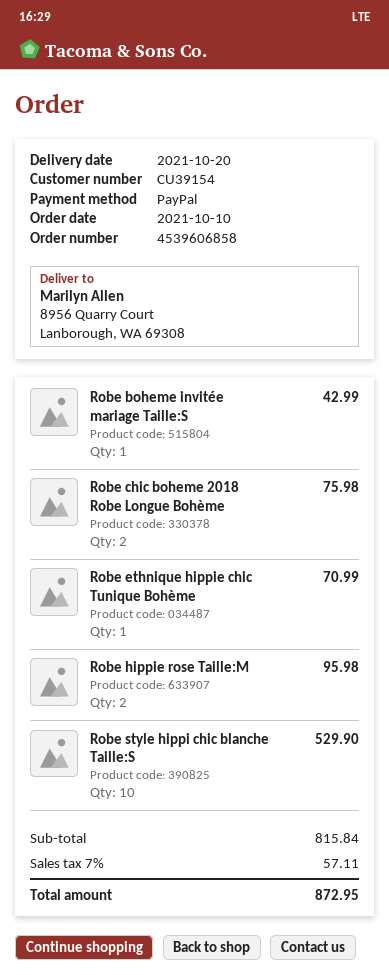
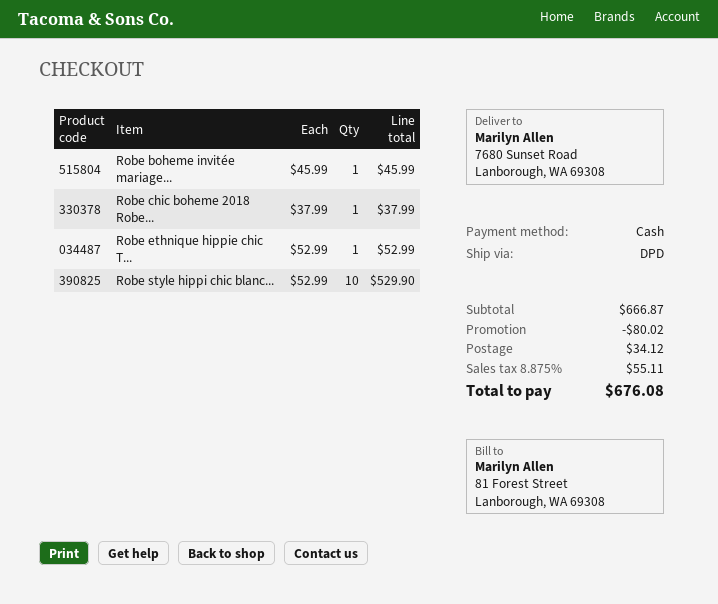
payment method: PayPal -> cash
ship to: 8956 Quarry Court, Lanborough, WA 69308 -> 7680 Sunset Road, Lanborough, WA 69308
Robe boheme invitée mariage Taille:S: 1 for 42.99 -> 1 for 45.99
Robe chic boheme 2018 Robe Longue Bohème: 2 for 75.98 -> 1 for 37.99
Robe ethnique hippie chic Tunique Bohème: 1 for 70.99 -> 1 for 52.99
Robe hippie rose Taille:M: 2 for 95.98 -> none
subtotal: 815.84 -> 666.87
discount: none -> 80.02
shipping: none -> 34.12
tax: 7% = 57.11 -> 8.875% = 55.11
total: 872.95 -> 676.08

